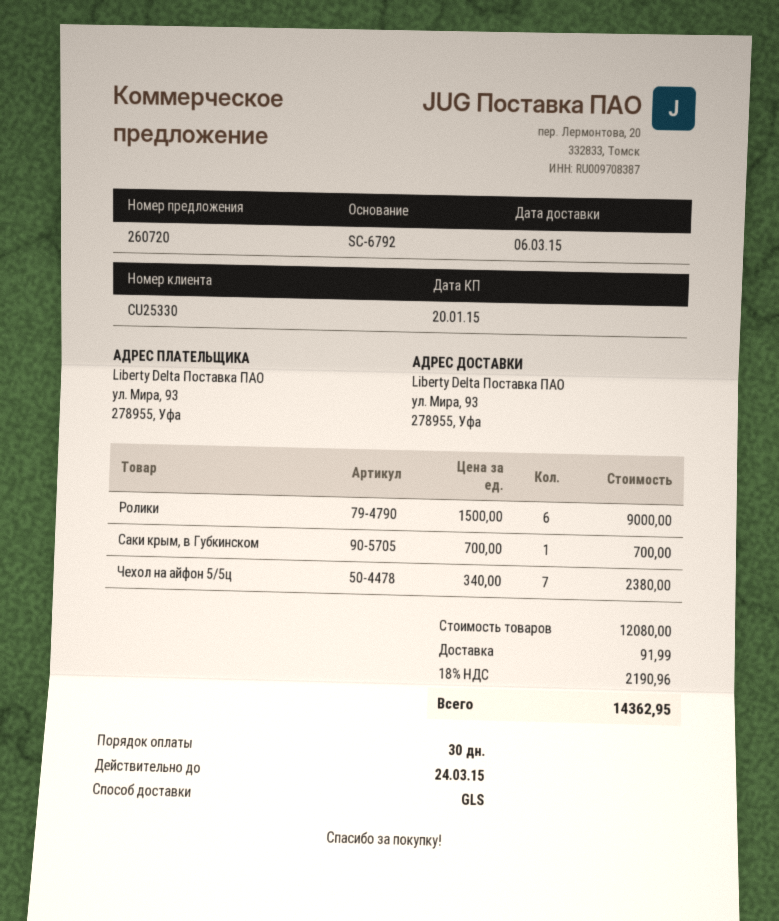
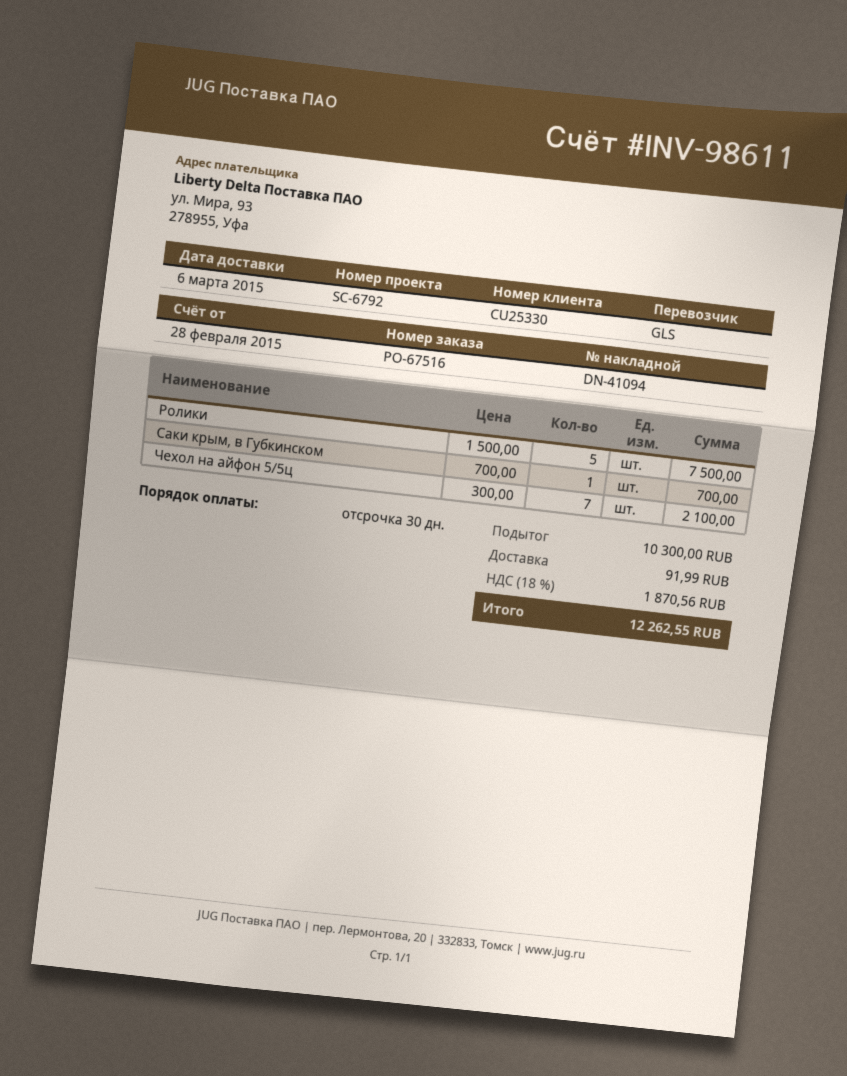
Ролики: 6 x 1500.00 = 9000.00 -> 5 x 1500.00 = 7500.00
Чехол на айфон 5/5ц: 7 x 340.00 = 2380.00 -> 7 x 300.00 = 2100.00
subtotal: 12080.00 -> 10300.00
tax: 18% = 2190.96 -> 18% = 1870.56
total: 14362.95 -> 12262.55

